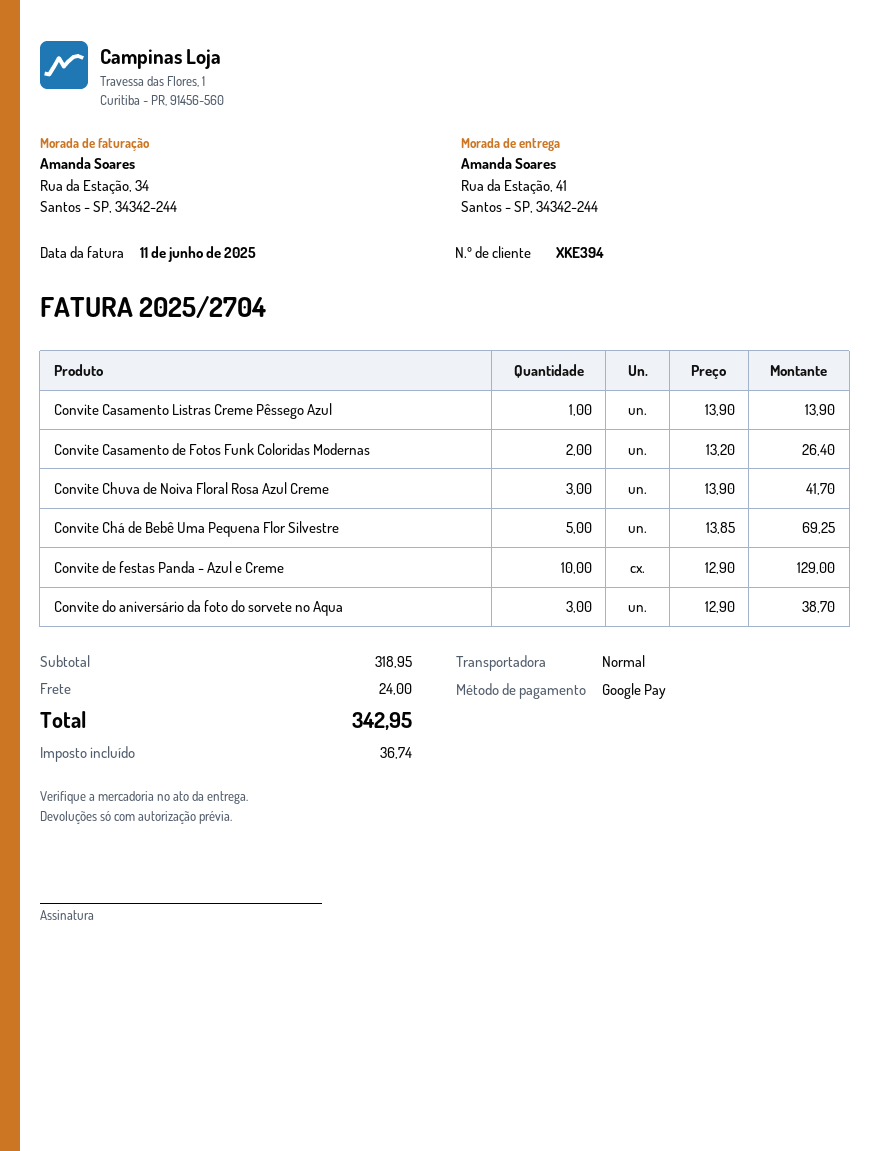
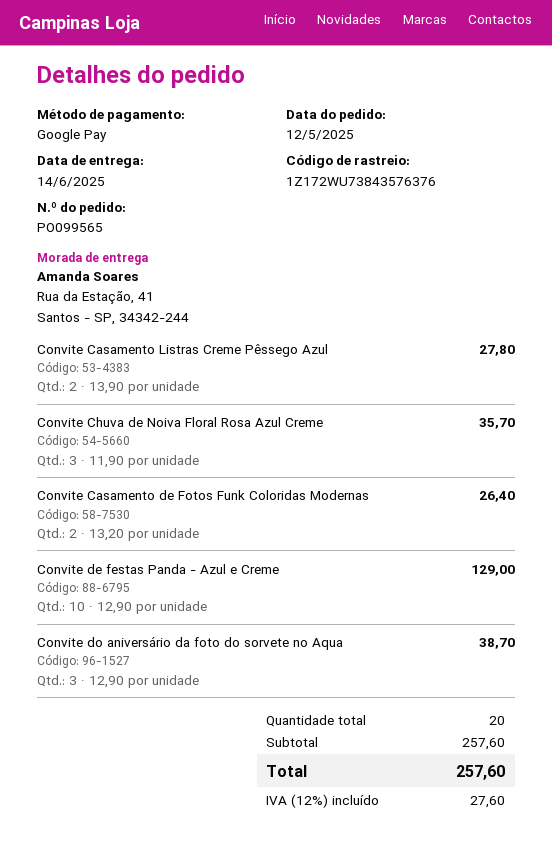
Convite Casamento Listras Creme Pêssego Azul: 1 x 13.90 = 13.90 -> 2 x 13.90 = 27.80
Convite Chuva de Noiva Floral Rosa Azul Creme: 3 x 13.90 = 41.70 -> 3 x 11.90 = 35.70
Convite Chá de Bebê Uma Pequena Flor Silvestre: 5 x 13.85 = 69.25 -> none
subtotal: 318.95 -> 257.60
shipping: 24.00 -> none
tax: 36.74 -> 27.60
total: 342.95 -> 257.60

